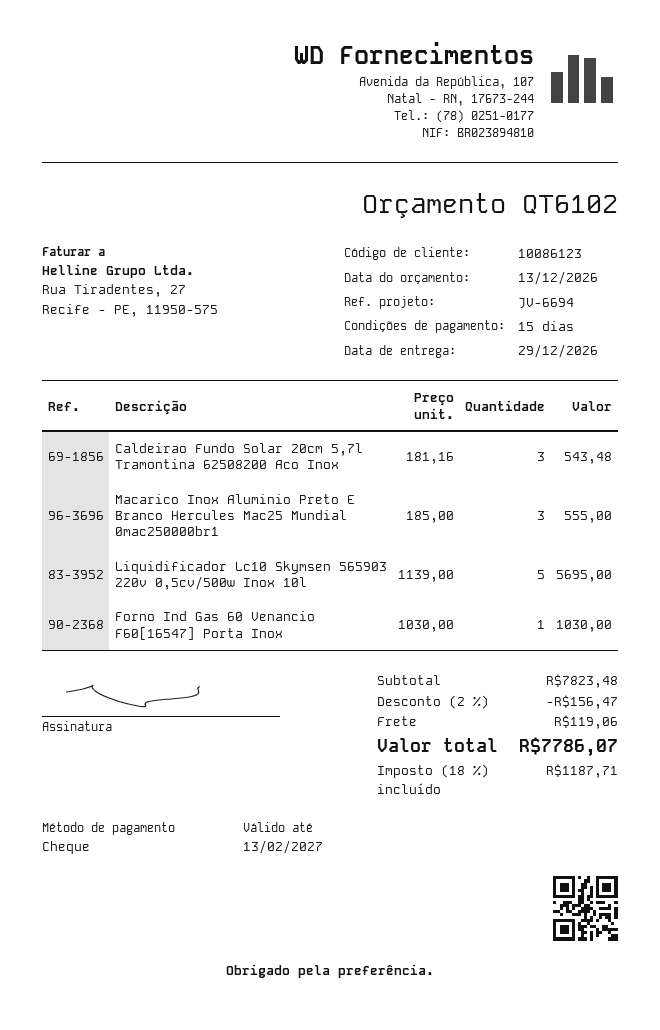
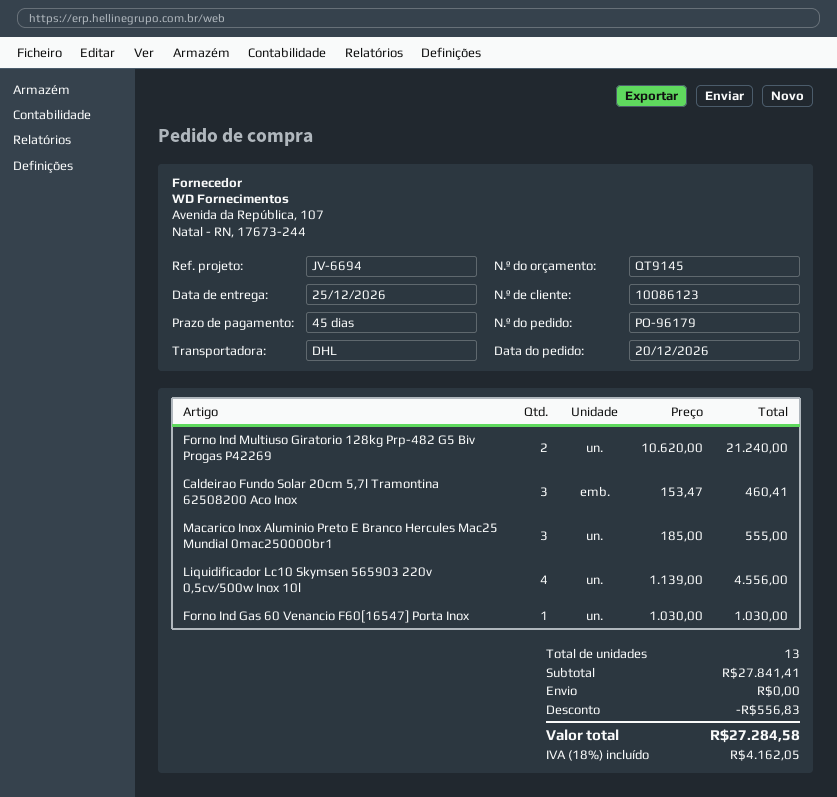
quote number: QT6102 -> QT9145
delivery date: 2026-12-29 -> 2026-12-25
payment terms: 15 days -> 45 days
Caldeirao Fundo Solar 20cm 5,7l Tramontina 62508200 Aco Inox: 3 x 181.16 = 543.48 -> 3 x 153.47 = 460.41
Liquidificador Lc10 Skymsen 565903 220v 0,5cv/500w Inox 10l: 5 x 1139.00 = 5695.00 -> 4 x 1139.00 = 4556.00
Forno Ind Multiuso Giratorio 128kg Prp-482 G5 Biv Progas P42269: none -> 2 x 10620.00 = 21240.00
subtotal: 7823.48 -> 27841.41
discount: 156.47 -> 556.83
shipping: 119.06 -> 0.00
tax: 18% = 1187.71 -> 18% = 4162.05
total: 7786.07 -> 27284.58

